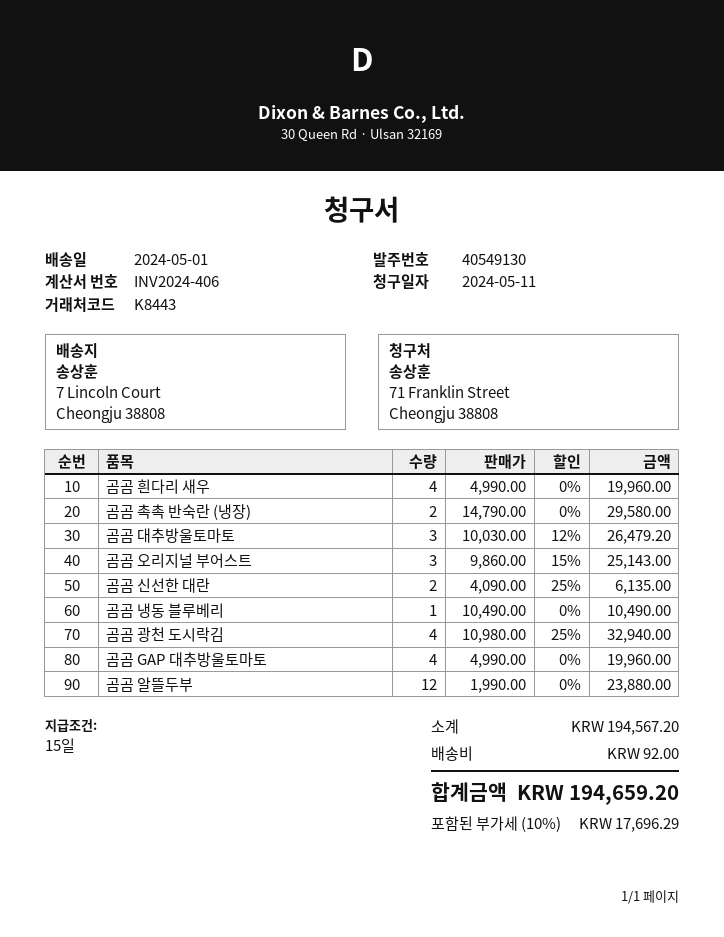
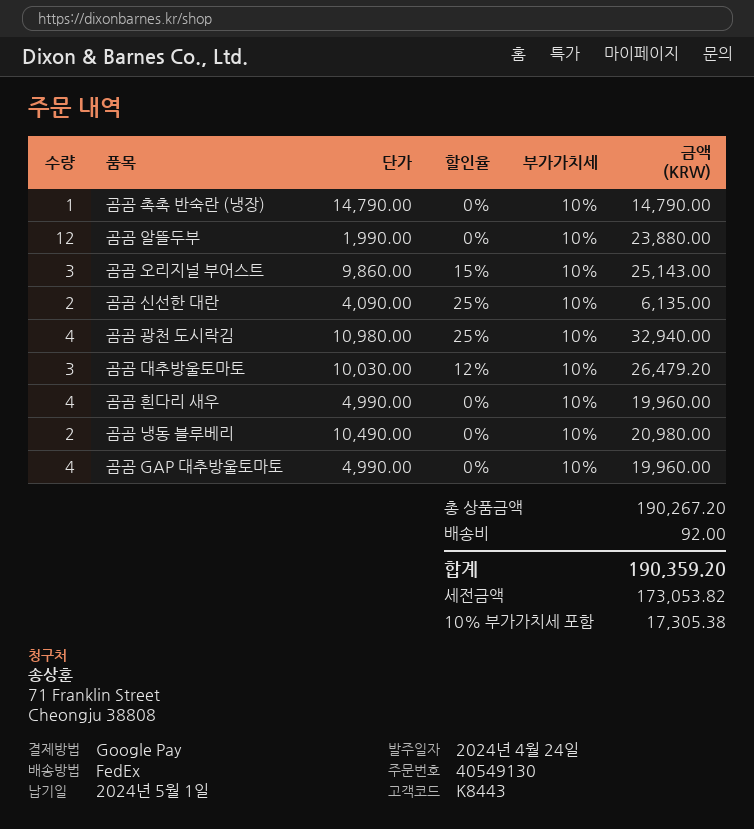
곰곰 촉촉 반숙란 (냉장): 2 x 14790.00 = 29580.00 -> 1 x 14790.00 = 14790.00
곰곰 냉동 블루베리: 1 x 10490.00 = 10490.00 -> 2 x 10490.00 = 20980.00
subtotal: 194567.20 -> 190267.20
tax: 10% = 17696.29 -> 10% = 17305.38
total: 194659.20 -> 190359.20

